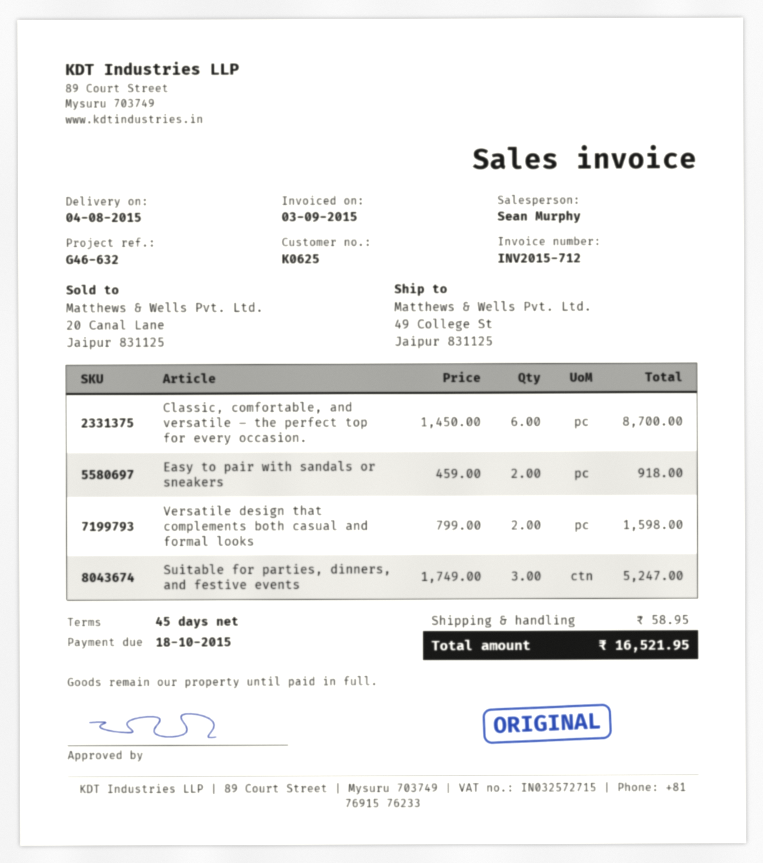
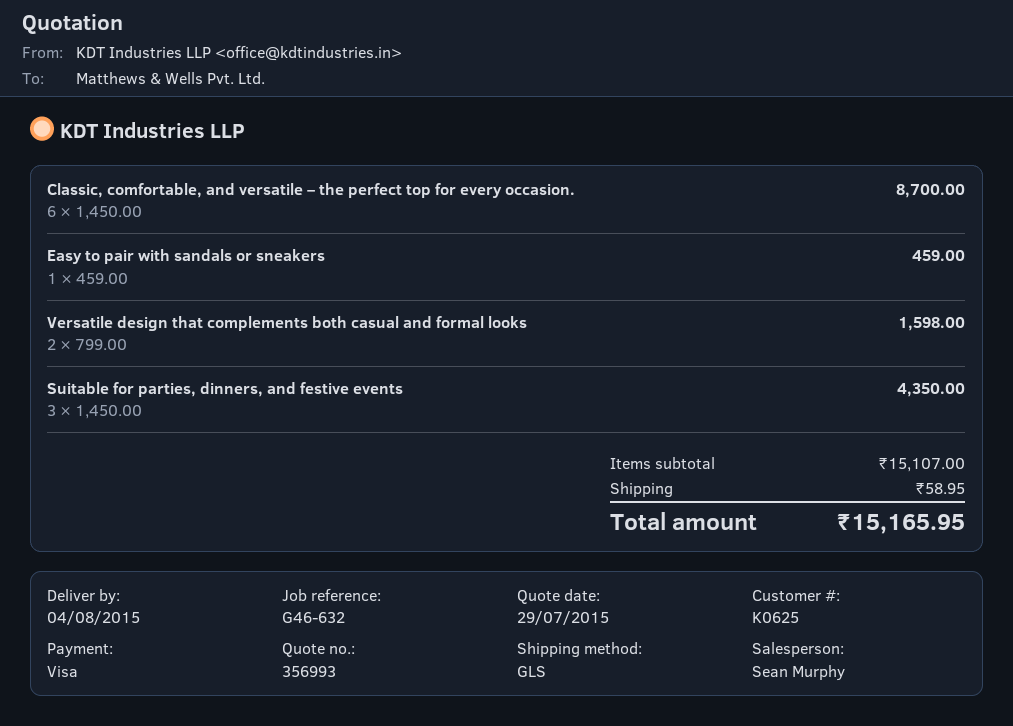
Easy to pair with sandals or sneakers: 2 x 459.00 = 918.00 -> 1 x 459.00 = 459.00
Suitable for parties, dinners, and festive events: 3 x 1749.00 = 5247.00 -> 3 x 1450.00 = 4350.00
total: 16521.95 -> 15165.95

